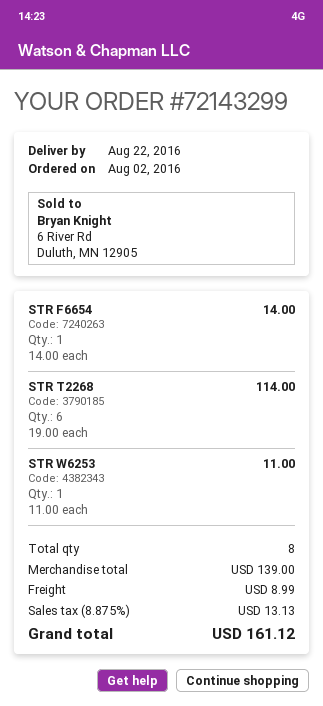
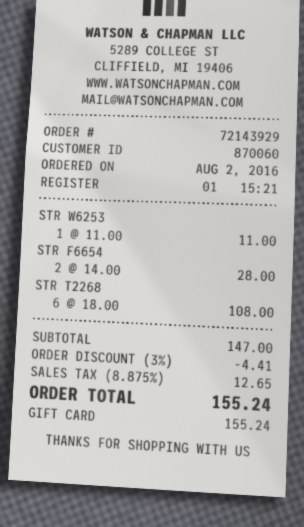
order number: 72143299 -> 72143929
STR F6654: 1 x 14.00 = 14.00 -> 2 x 14.00 = 28.00
STR T2268: 6 x 19.00 = 114.00 -> 6 x 18.00 = 108.00
subtotal: 139.00 -> 147.00
discount: none -> 3% = 4.41
shipping: 8.99 -> none
tax: 8.875% = 13.13 -> 8.875% = 12.65
total: 161.12 -> 155.24

